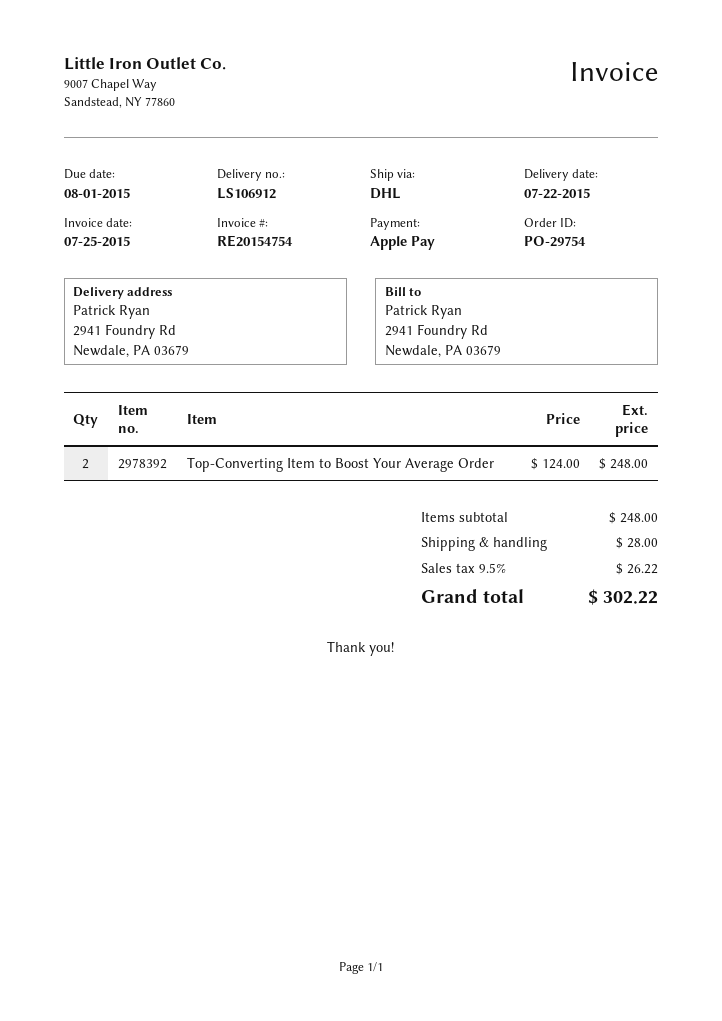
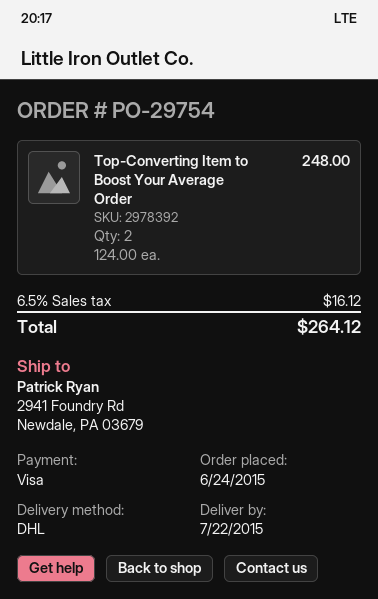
payment method: Apple Pay -> Visa
shipping: 28.00 -> none
tax: 9.5% = 26.22 -> 6.5% = 16.12
total: 302.22 -> 264.12

